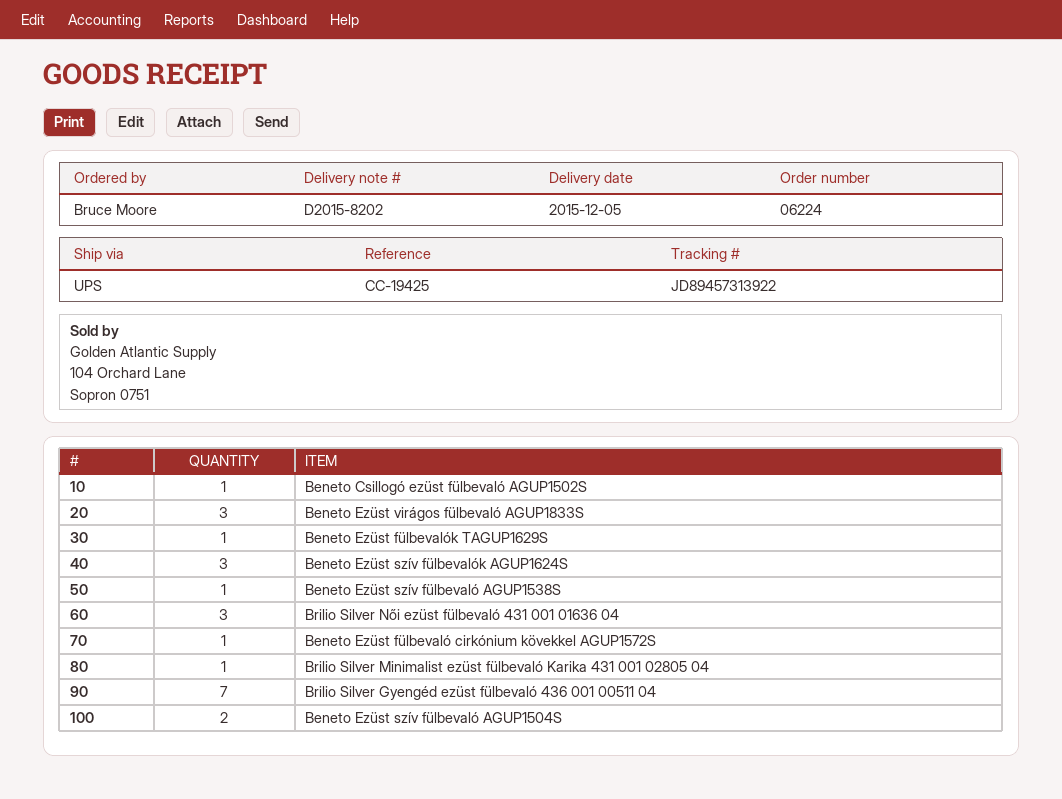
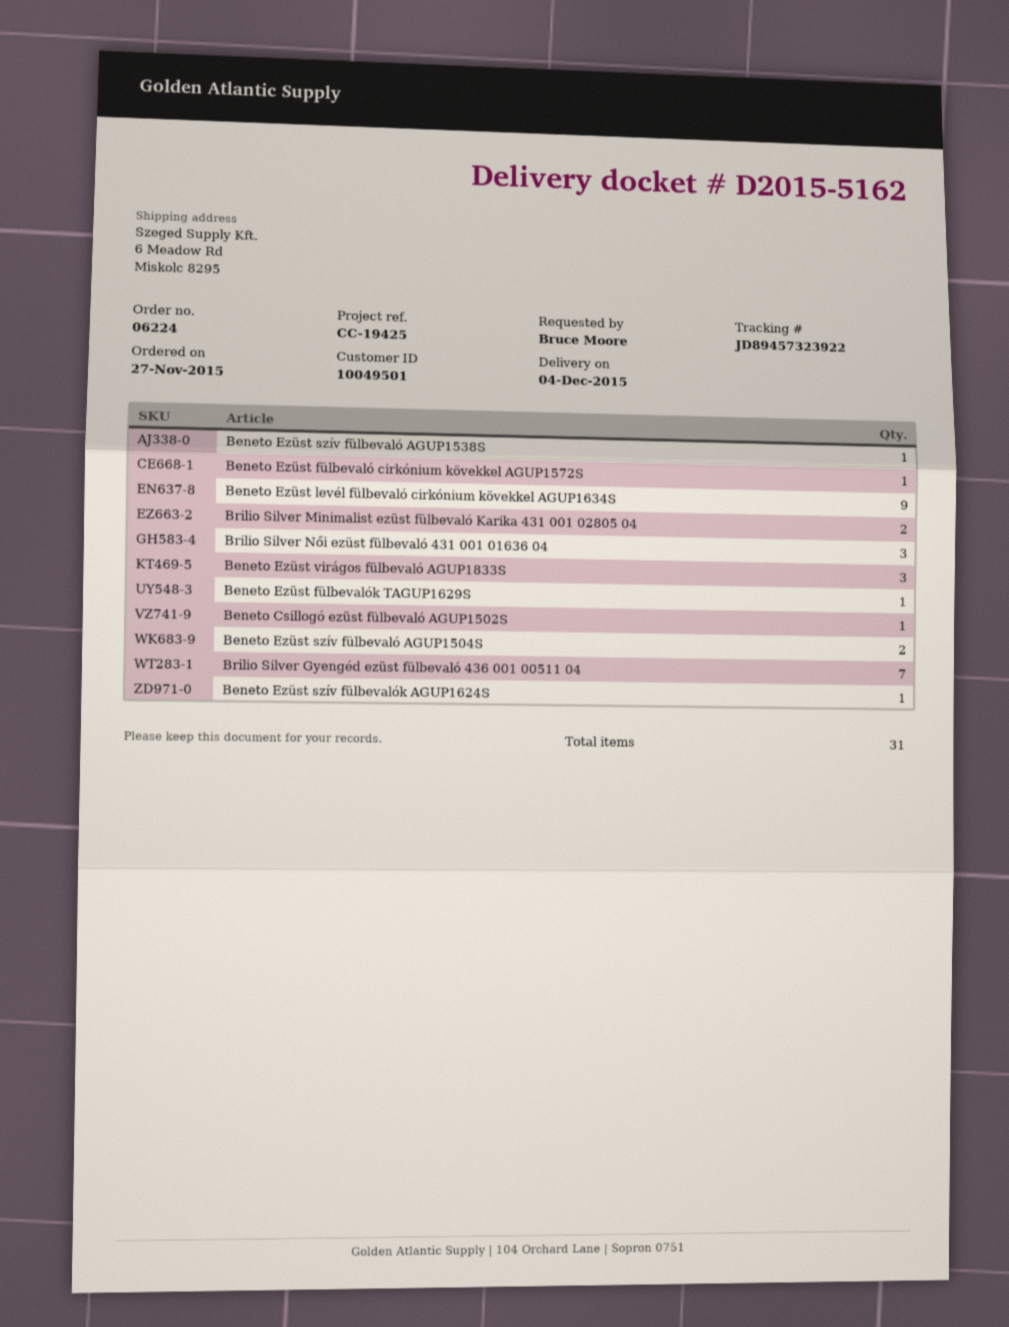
delivery note number: D2015-8202 -> D2015-5162
delivery date: 2015-12-05 -> 2015-12-04
tracking number: JD89457313922 -> JD89457323922
Beneto Ezüst szív fülbevalók AGUP1624S: 3 -> 1
Brilio Silver Minimalist ezüst fülbevaló Karika 431 001 02805 04: 1 -> 2
Beneto Ezüst levél fülbevaló cirkónium kövekkel AGUP1634S: none -> 9

